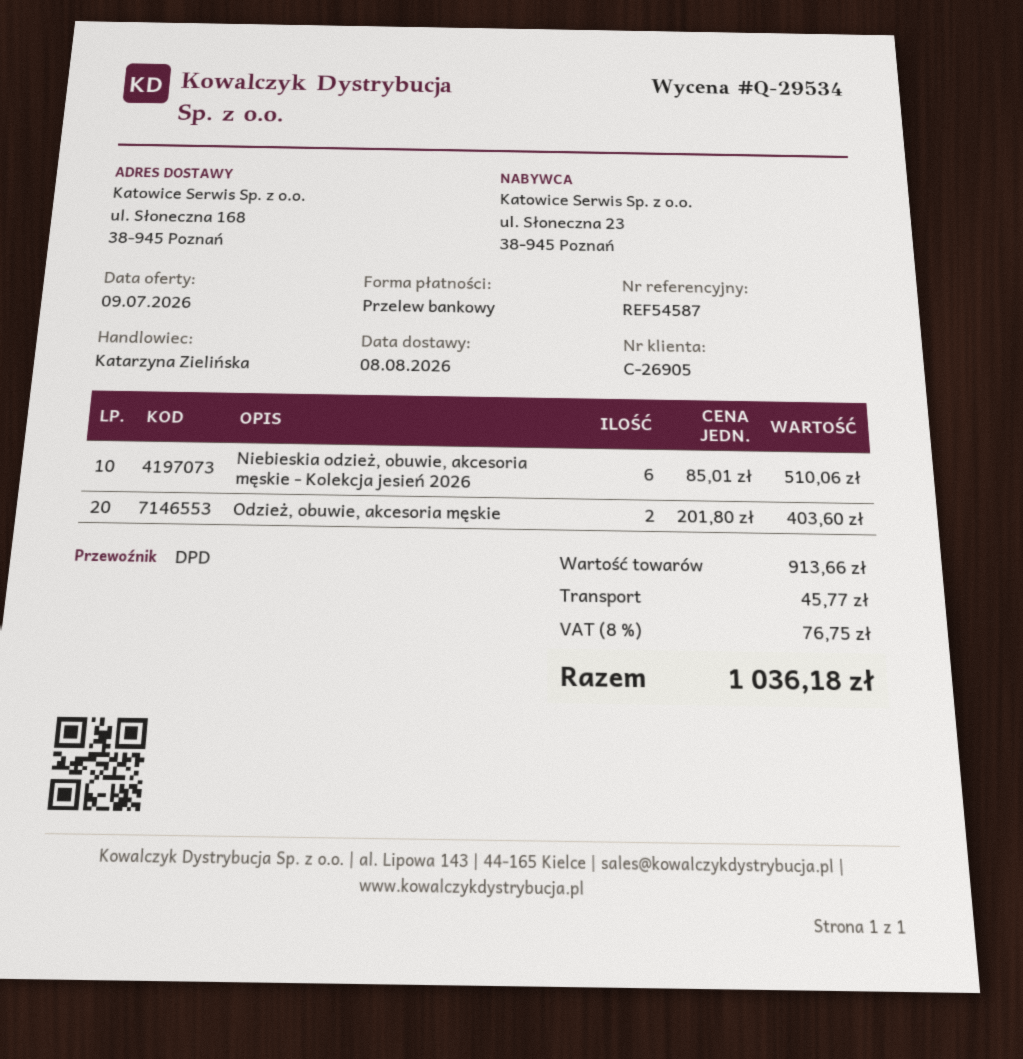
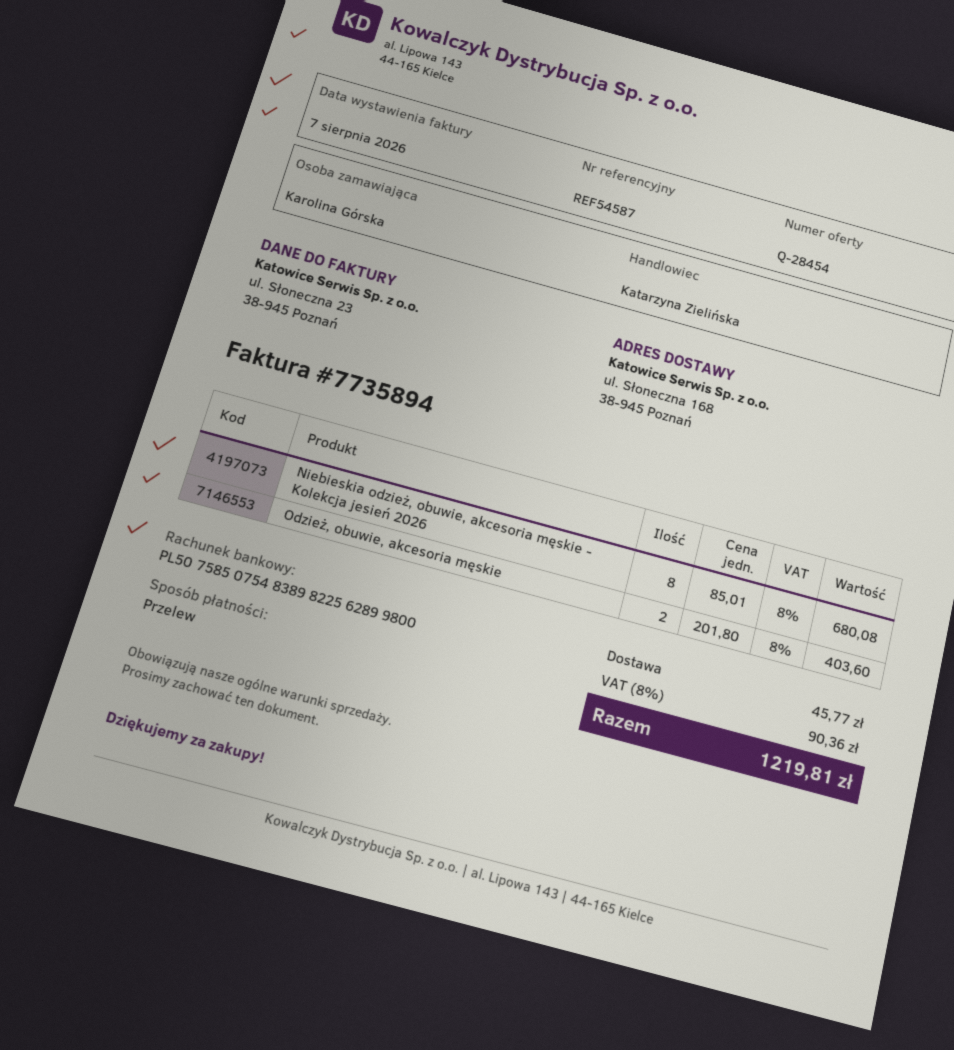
quote number: Q-29534 -> Q-28454
Niebieskia odzież, obuwie, akcesoria męskie - Kolekcja jesień 2026: 6 x 85.01 = 510.06 -> 8 x 85.01 = 680.08
tax: 8% = 76.75 -> 8% = 90.36
total: 1036.18 -> 1219.81

